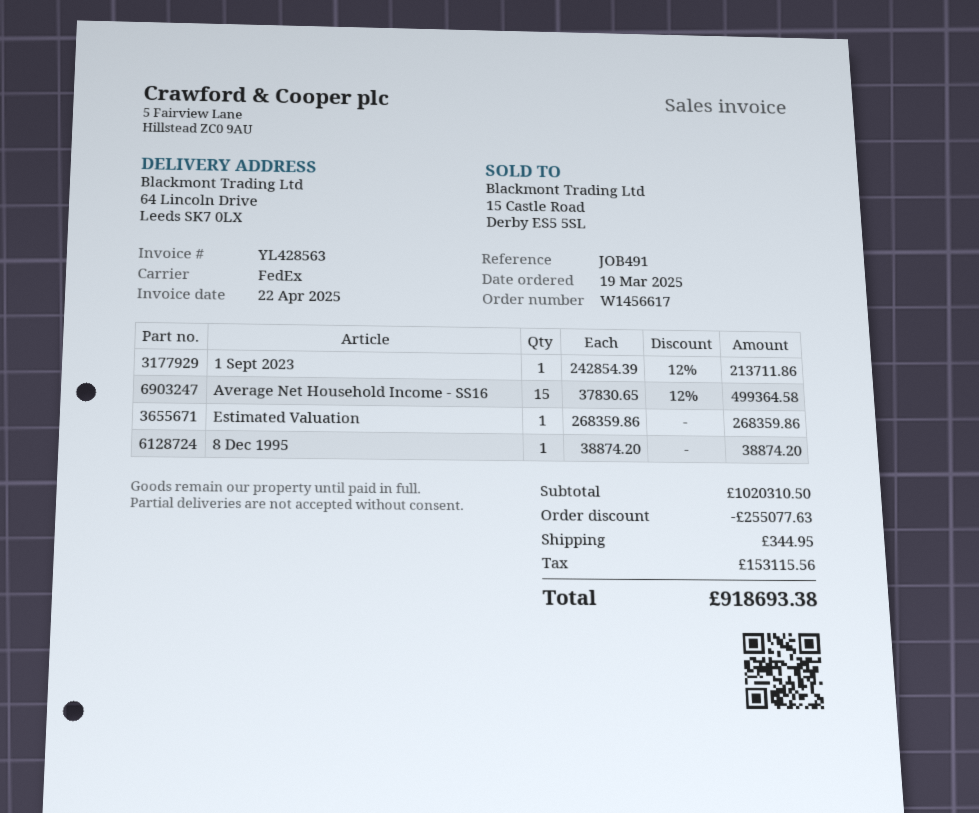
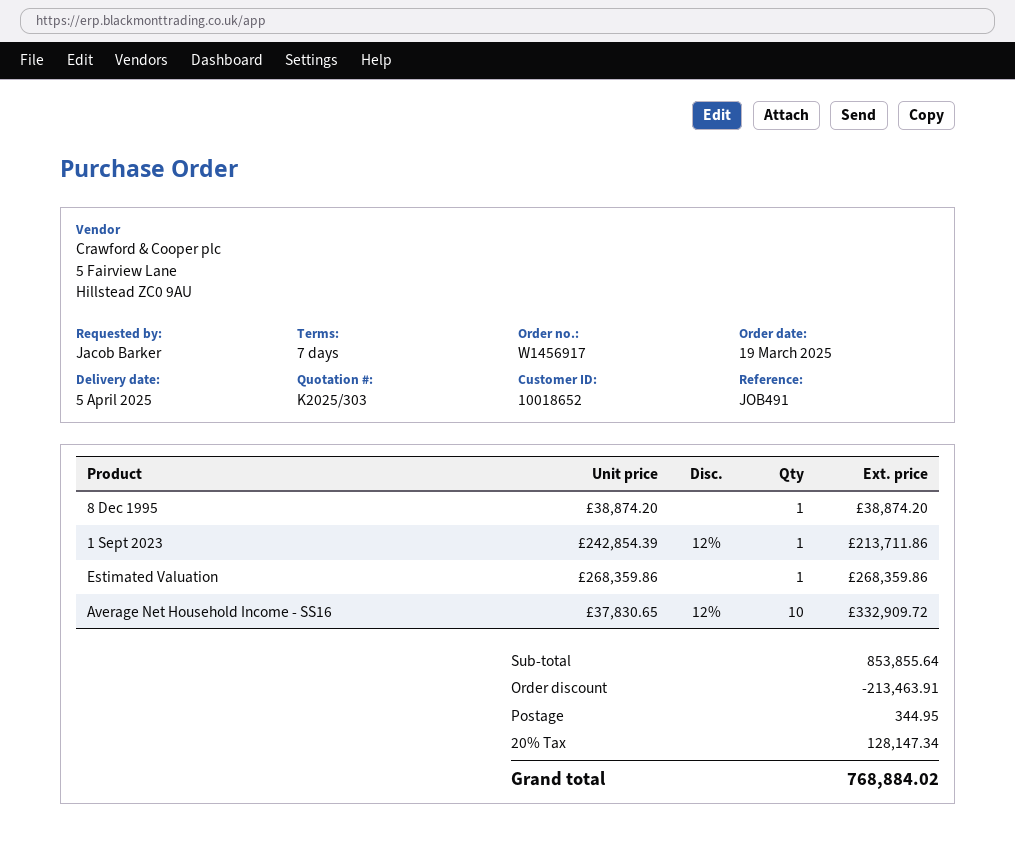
order number: W1456617 -> W1456917
Average Net Household Income - SS16: 15 x 37830.65 - 12% = 499364.58 -> 10 x 37830.65 - 12% = 332909.72
subtotal: 1020310.50 -> 853855.64
discount: 255077.63 -> 213463.91
tax: 153115.56 -> 128147.34
total: 918693.38 -> 768884.02

